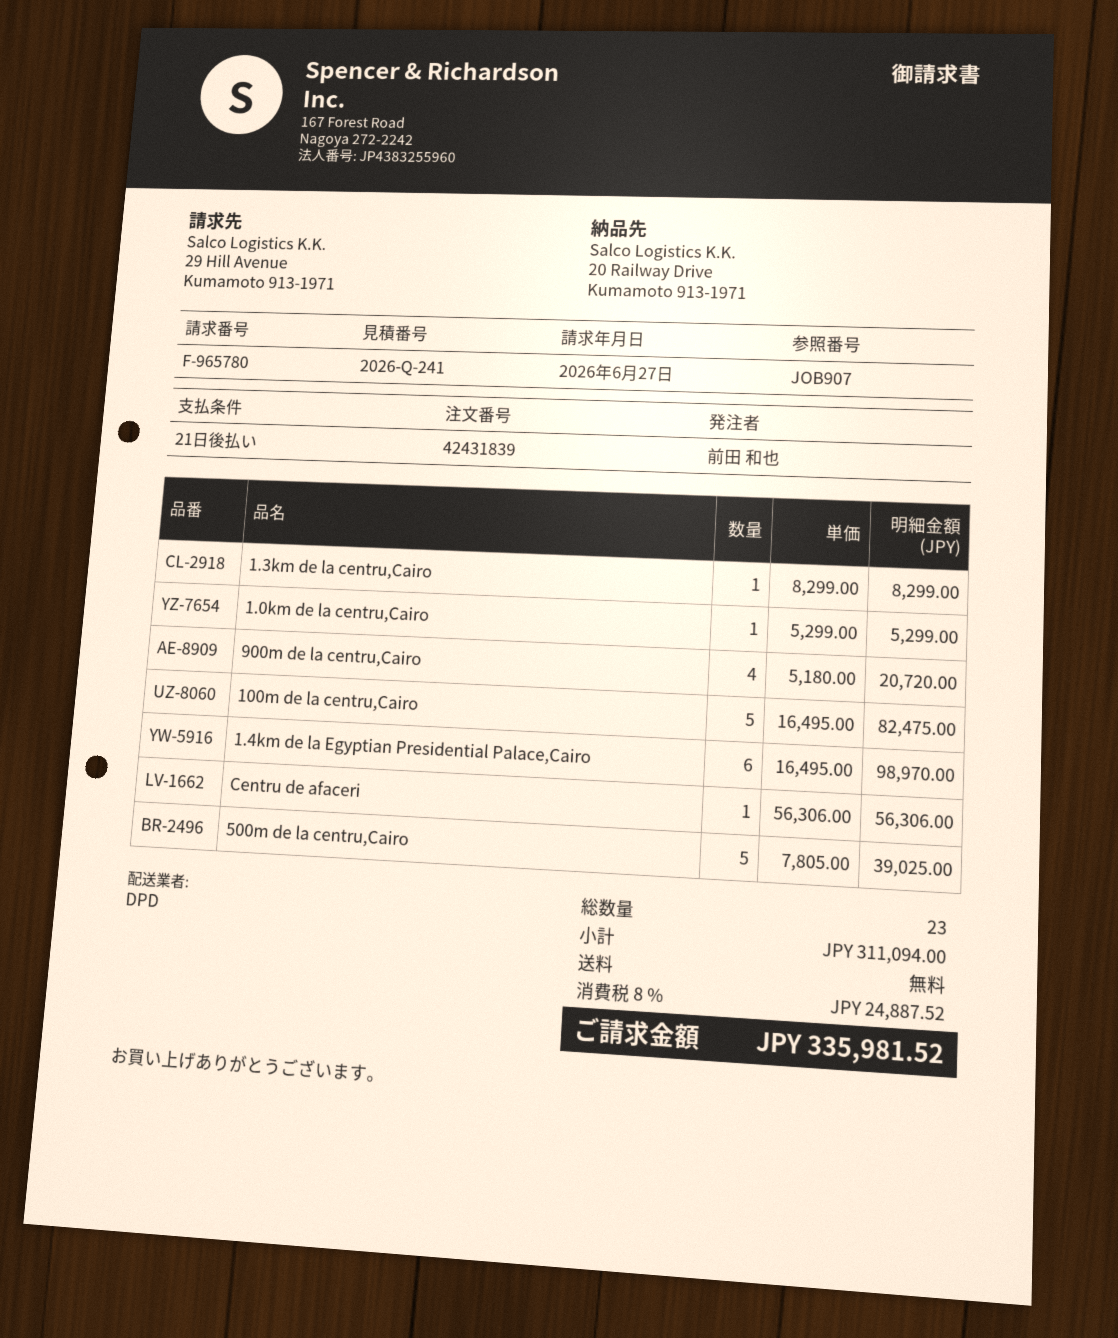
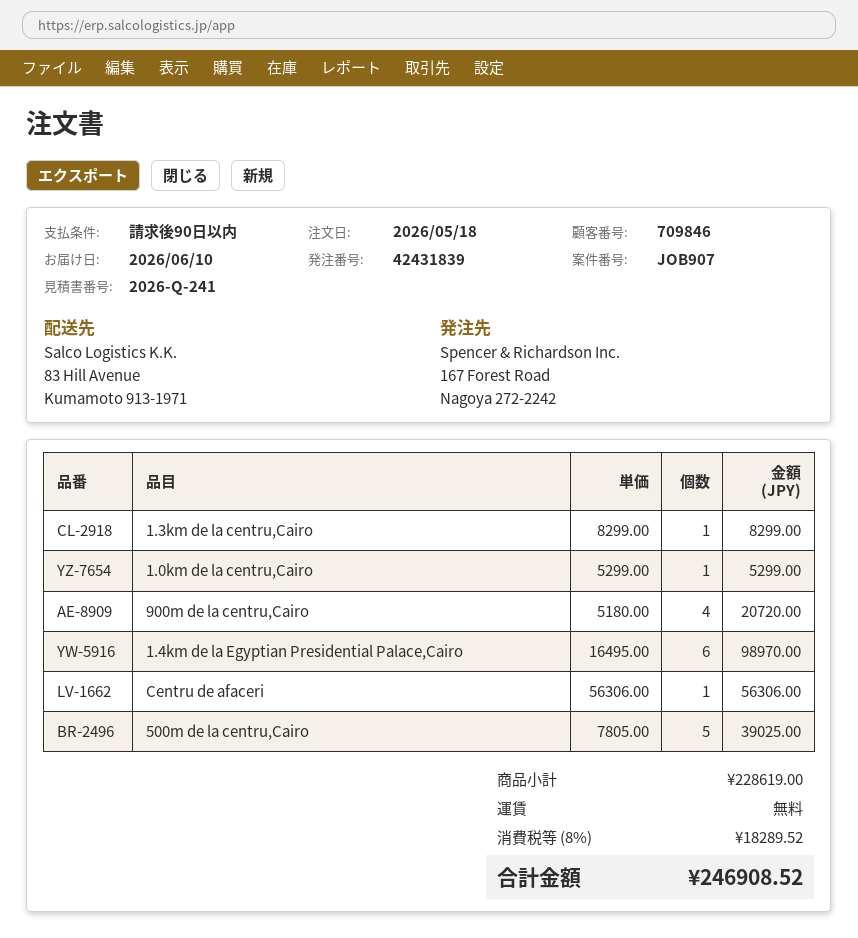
payment terms: 21 days -> 90 days
ship to: 20 Railway Drive, Kumamoto 913-1971 -> 83 Hill Avenue, Kumamoto 913-1971
100m de la centru,Cairo: 5 x 16495.00 = 82475.00 -> none
subtotal: 311094.00 -> 228619.00
tax: 8% = 24887.52 -> 8% = 18289.52
total: 335981.52 -> 246908.52

